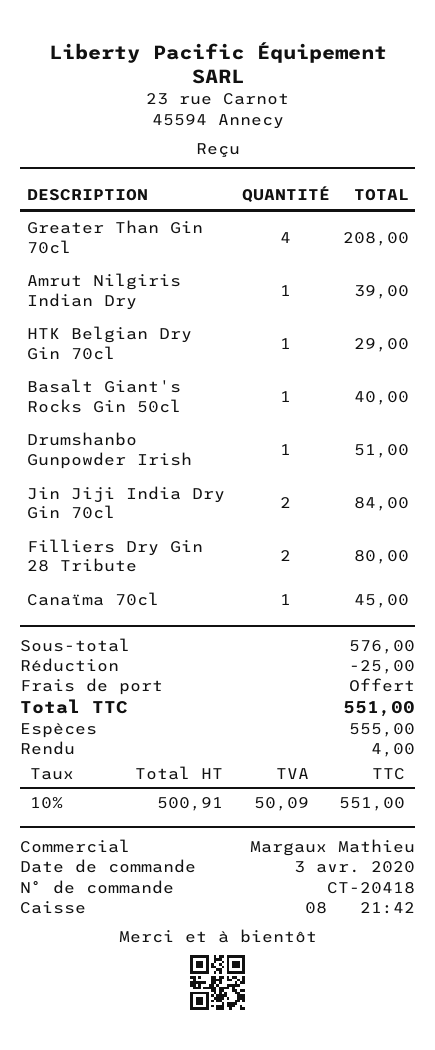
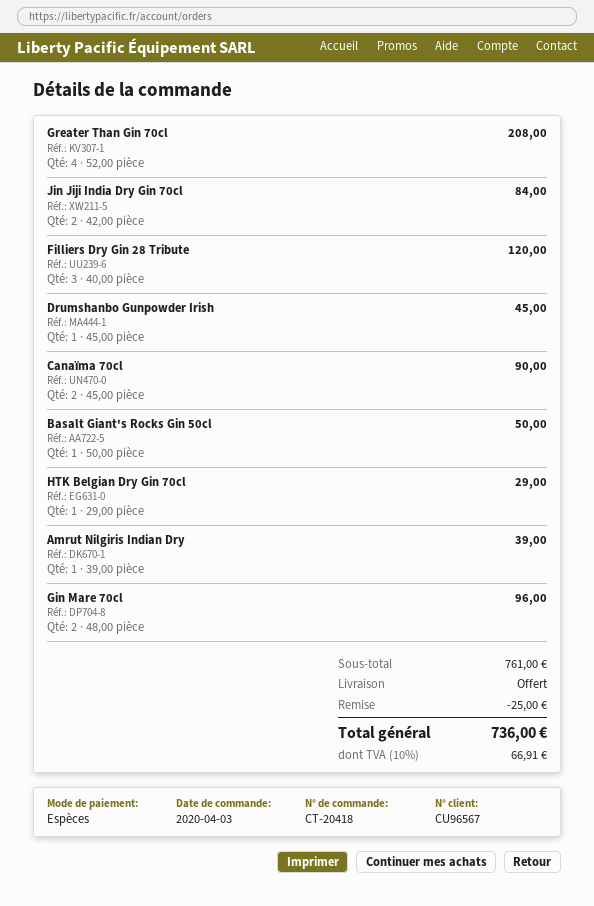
Basalt Giant's Rocks Gin 50cl: 1 for 40.00 -> 1 for 50.00
Drumshanbo Gunpowder Irish: 1 for 51.00 -> 1 for 45.00
Filliers Dry Gin 28 Tribute: 2 for 80.00 -> 3 for 120.00
Canaïma 70cl: 1 for 45.00 -> 2 for 90.00
Gin Mare 70cl: none -> 2 for 96.00
subtotal: 576.00 -> 761.00
tax: 10% = 50.09 -> 10% = 66.91
total: 551.00 -> 736.00

